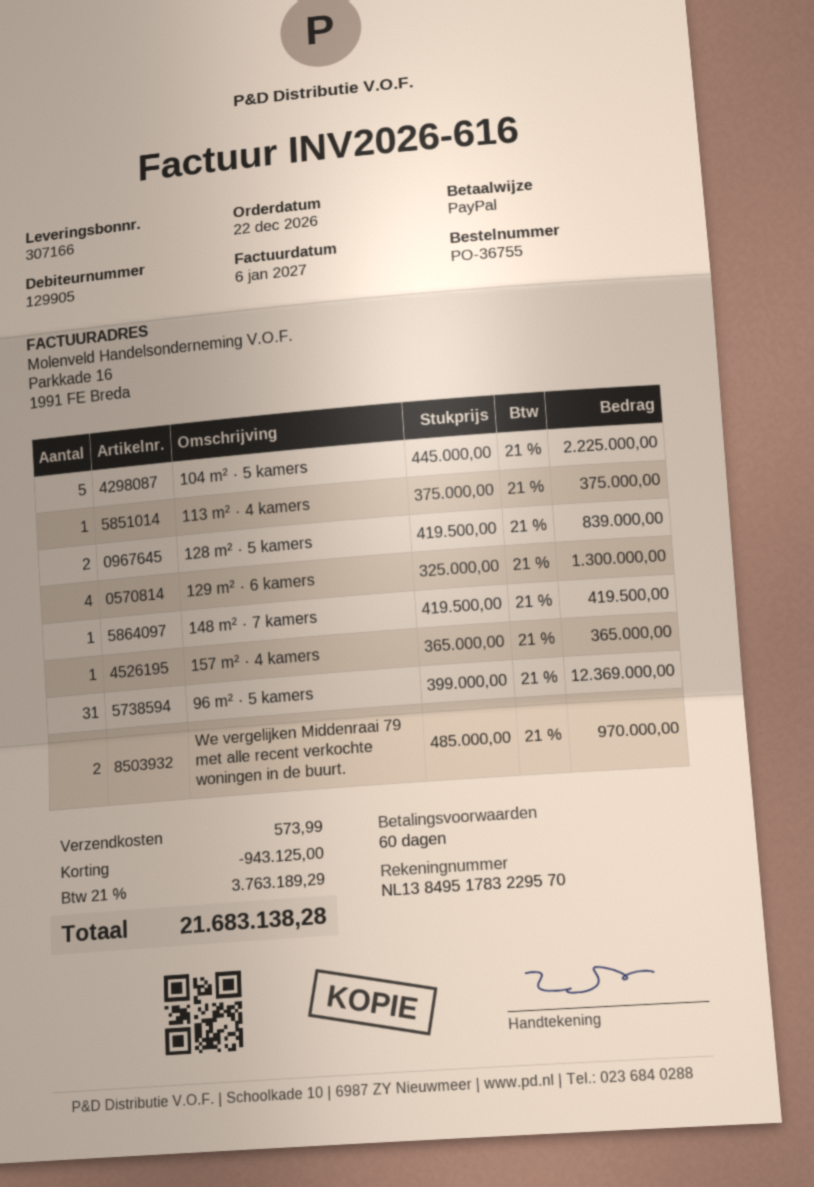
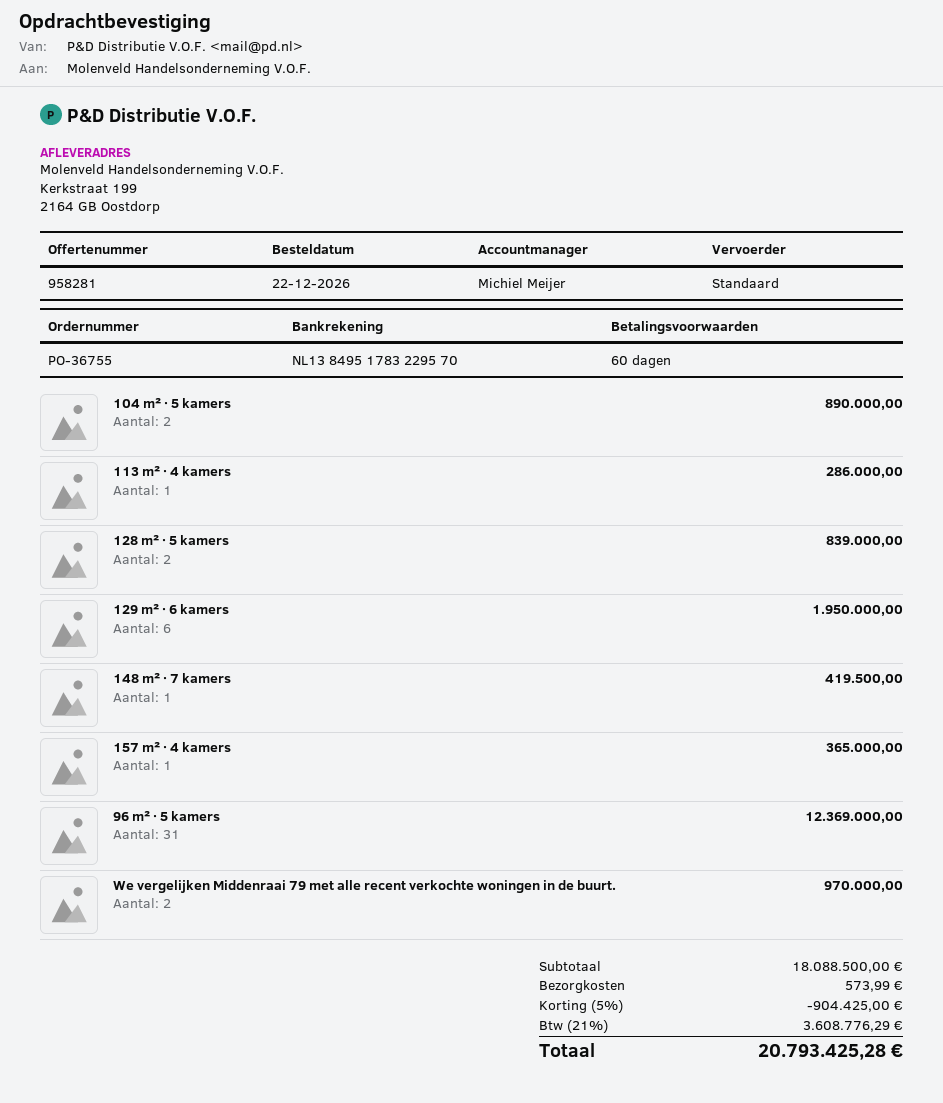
104 m² · 5 kamers: 5 for 2225000.00 -> 2 for 890000.00
113 m² · 4 kamers: 1 for 375000.00 -> 1 for 286000.00
129 m² · 6 kamers: 4 for 1300000.00 -> 6 for 1950000.00
discount: 943125.00 -> 904425.00
tax: 21% = 3763189.29 -> 21% = 3608776.29
total: 21683138.28 -> 20793425.28

